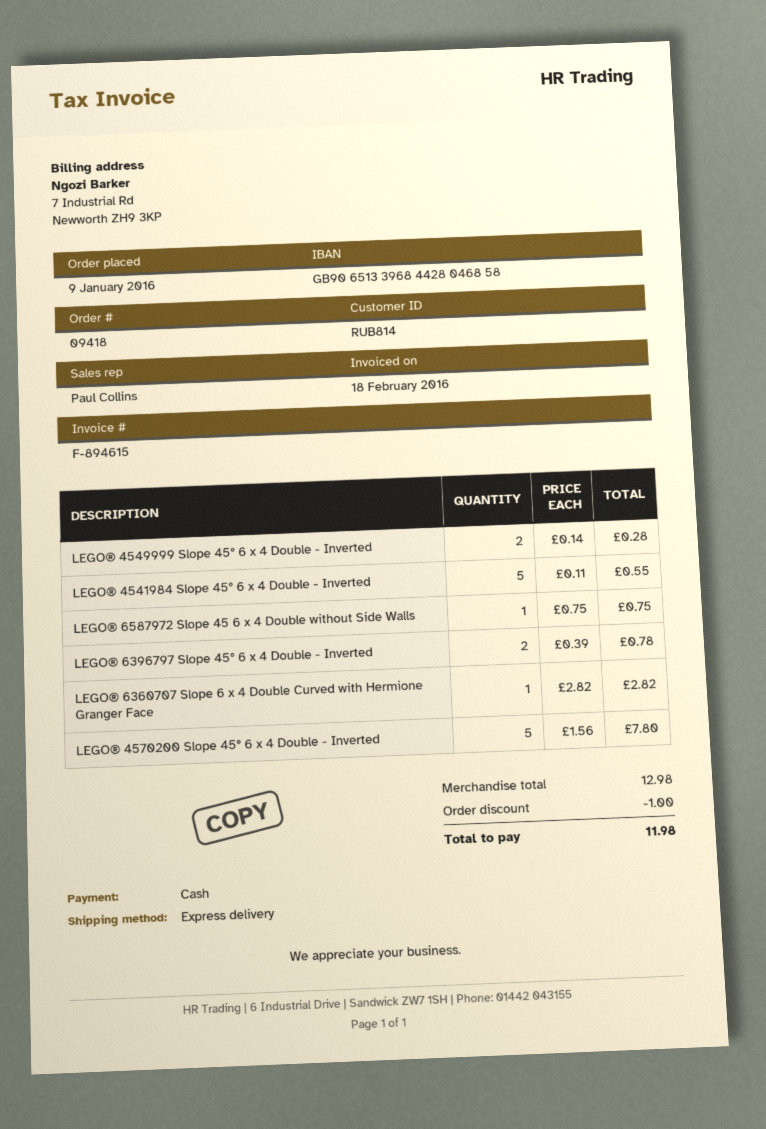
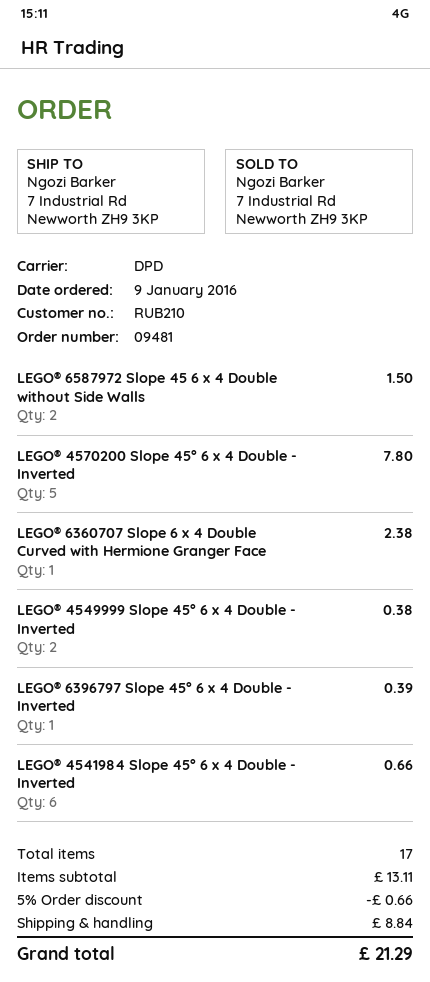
order number: 09418 -> 09481
customer number: RUB814 -> RUB210
shipping method: express -> DPD
LEGO® 4549999 Slope 45° 6 x 4 Double - Inverted: 2 for 0.28 -> 2 for 0.38
LEGO® 4541984 Slope 45° 6 x 4 Double - Inverted: 5 for 0.55 -> 6 for 0.66
LEGO® 6587972 Slope 45 6 x 4 Double without Side Walls: 1 for 0.75 -> 2 for 1.50
LEGO® 6396797 Slope 45° 6 x 4 Double - Inverted: 2 for 0.78 -> 1 for 0.39
LEGO® 6360707 Slope 6 x 4 Double Curved with Hermione Granger Face: 1 for 2.82 -> 1 for 2.38
subtotal: 12.98 -> 13.11
discount: 1.00 -> 0.66
shipping: none -> 8.84
total: 11.98 -> 21.29

